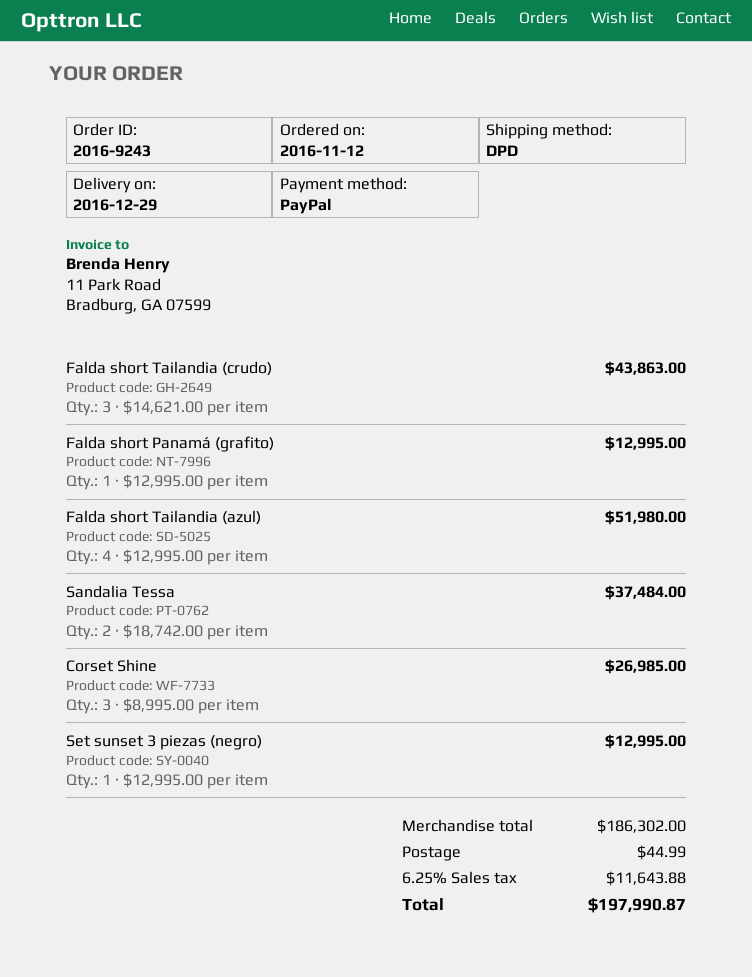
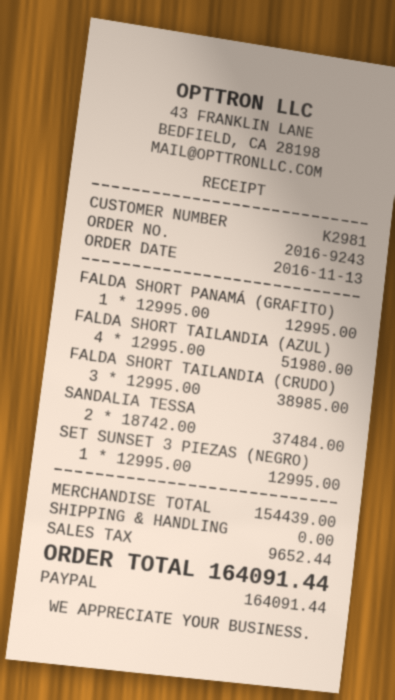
order date: 2016-11-12 -> 2016-11-13
Falda short Tailandia (crudo): 3 x 14621.00 = 43863.00 -> 3 x 12995.00 = 38985.00
Corset Shine: 3 x 8995.00 = 26985.00 -> none
subtotal: 186302.00 -> 154439.00
shipping: 44.99 -> 0.00
tax: 11643.88 -> 9652.44
total: 197990.87 -> 164091.44

